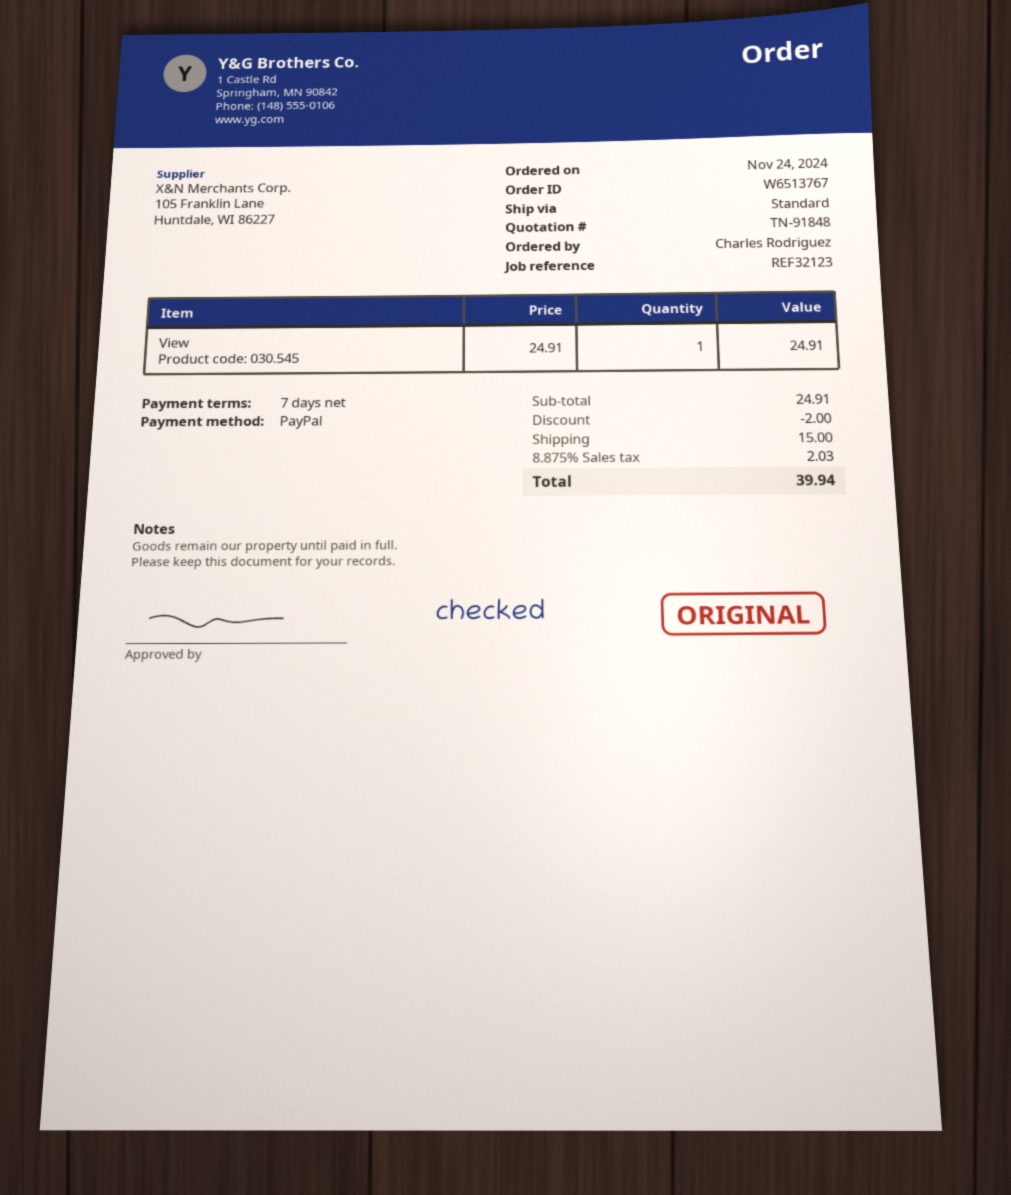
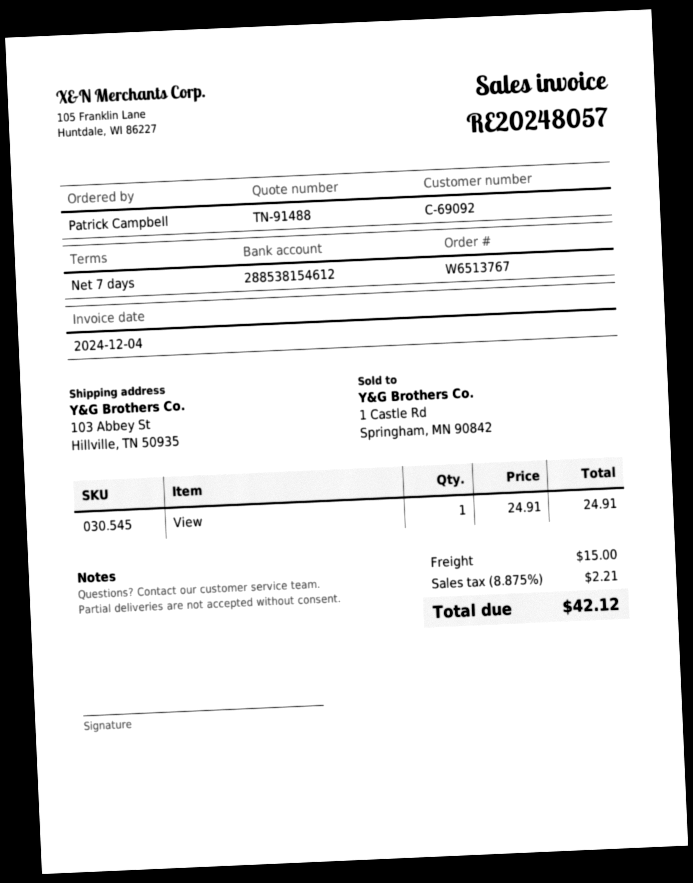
quote number: TN-91848 -> TN-91488
ordered by: Charles Rodriguez -> Patrick Campbell
discount: 2.00 -> none
tax: 8.875% = 2.03 -> 8.875% = 2.21
total: 39.94 -> 42.12

